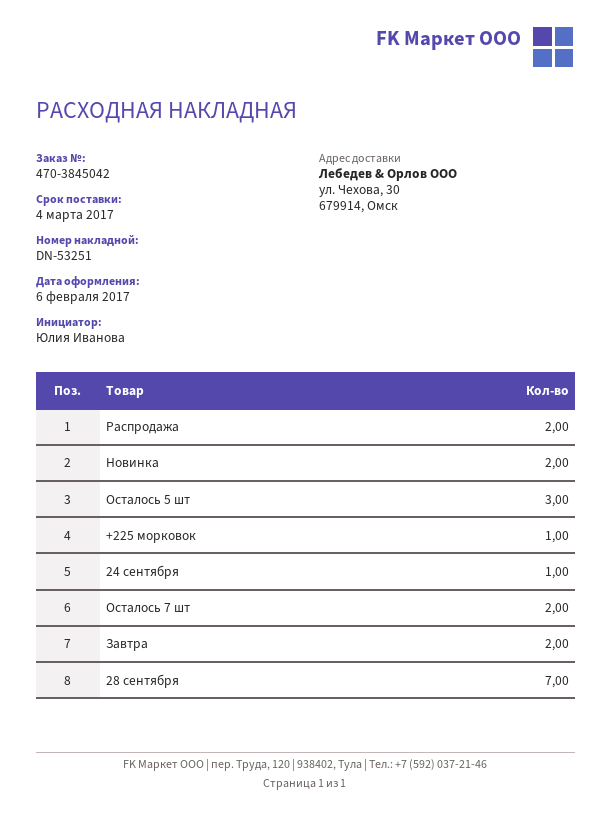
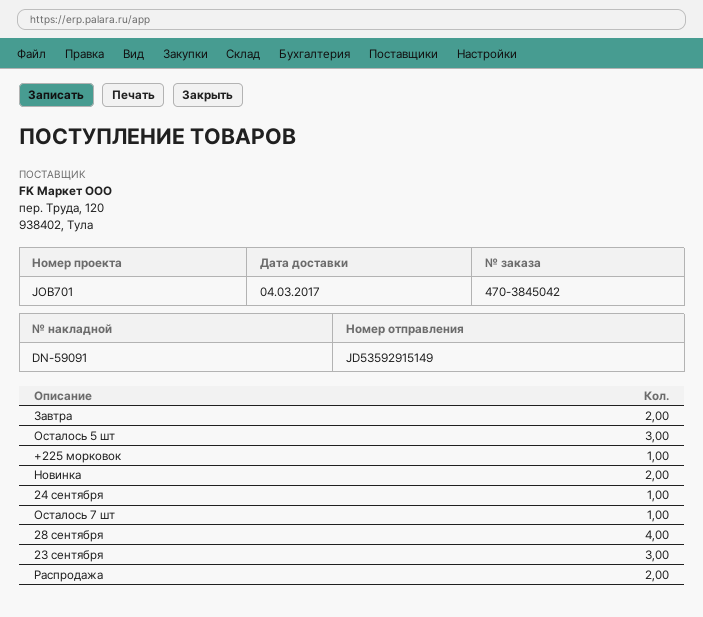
delivery note number: DN-53251 -> DN-59091
Осталось 7 шт: 2 -> 1
28 сентября: 7 -> 4
23 сентября: none -> 3

